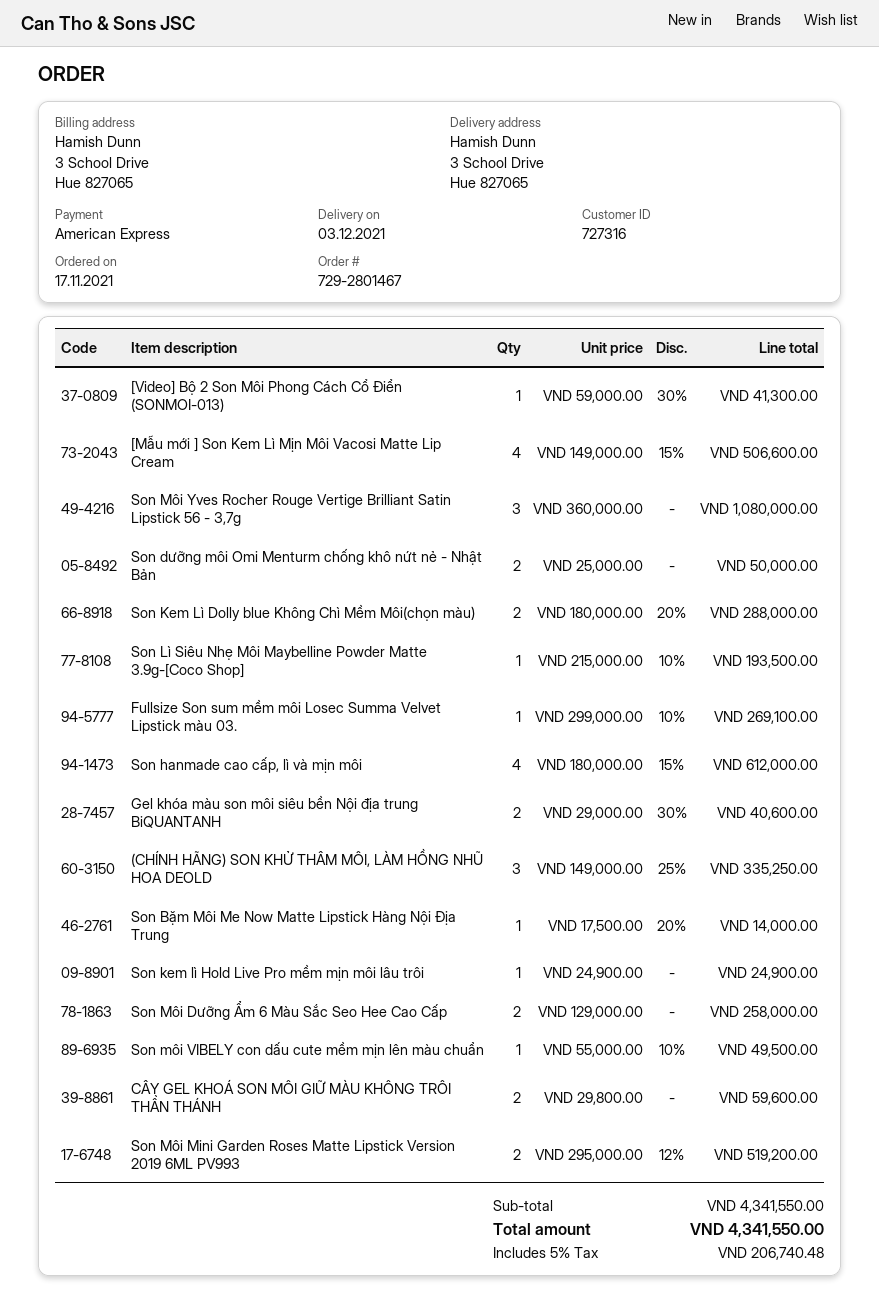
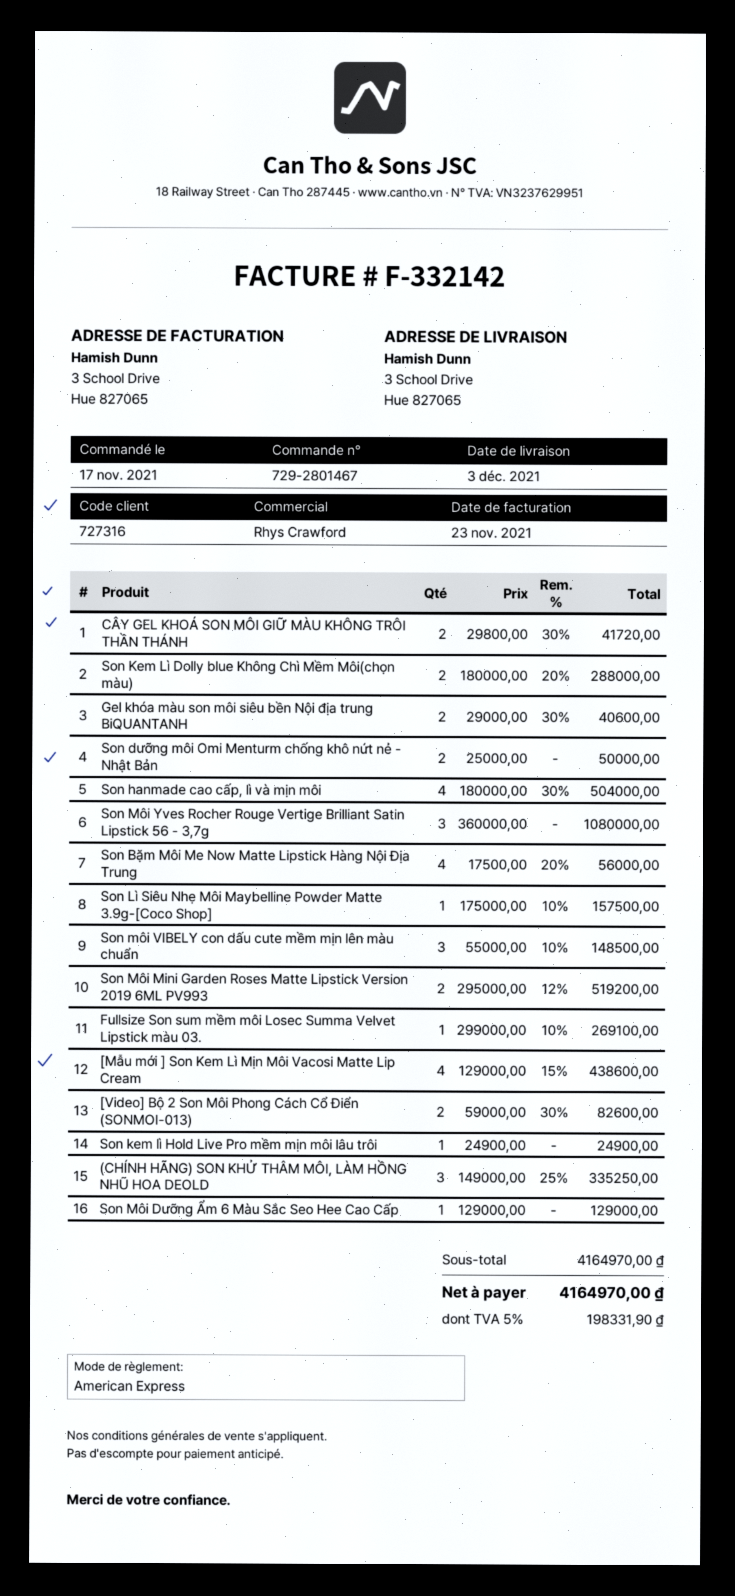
[Video] Bộ 2 Son Môi Phong Cách Cổ Điển (SONMOI-013): 1 x 59000.00 - 30% = 41300.00 -> 2 x 59000.00 - 30% = 82600.00
[Mẫu mới ] Son Kem Lì Mịn Môi Vacosi Matte Lip Cream: 4 x 149000.00 - 15% = 506600.00 -> 4 x 129000.00 - 15% = 438600.00
Son Lì Siêu Nhẹ Môi Maybelline Powder Matte 3.9g-[Coco Shop]: 1 x 215000.00 - 10% = 193500.00 -> 1 x 175000.00 - 10% = 157500.00
Son hanmade cao cấp, lì và mịn môi: 4 x 180000.00 - 15% = 612000.00 -> 4 x 180000.00 - 30% = 504000.00
Son Bặm Môi Me Now Matte Lipstick Hàng Nội Địa Trung: 1 x 17500.00 - 20% = 14000.00 -> 4 x 17500.00 - 20% = 56000.00
Son Môi Dưỡng Ẩm 6 Màu Sắc Seo Hee Cao Cấp: 2 x 129000.00 = 258000.00 -> 1 x 129000.00 = 129000.00
Son môi VIBELY con dấu cute mềm mịn lên màu chuẩn: 1 x 55000.00 - 10% = 49500.00 -> 3 x 55000.00 - 10% = 148500.00
CÂY GEL KHOÁ SON MÔI GIỮ MÀU KHÔNG TRÔI THẦN THÁNH: 2 x 29800.00 = 59600.00 -> 2 x 29800.00 - 30% = 41720.00
subtotal: 4341550.00 -> 4164970.00
tax: 5% = 206740.48 -> 5% = 198331.90
total: 4341550.00 -> 4164970.00

